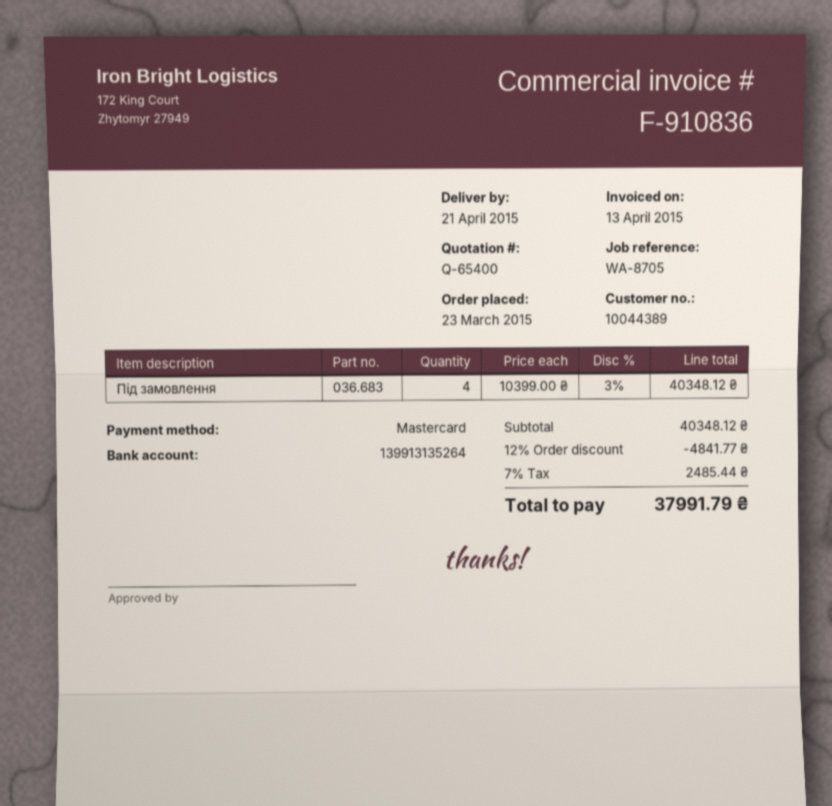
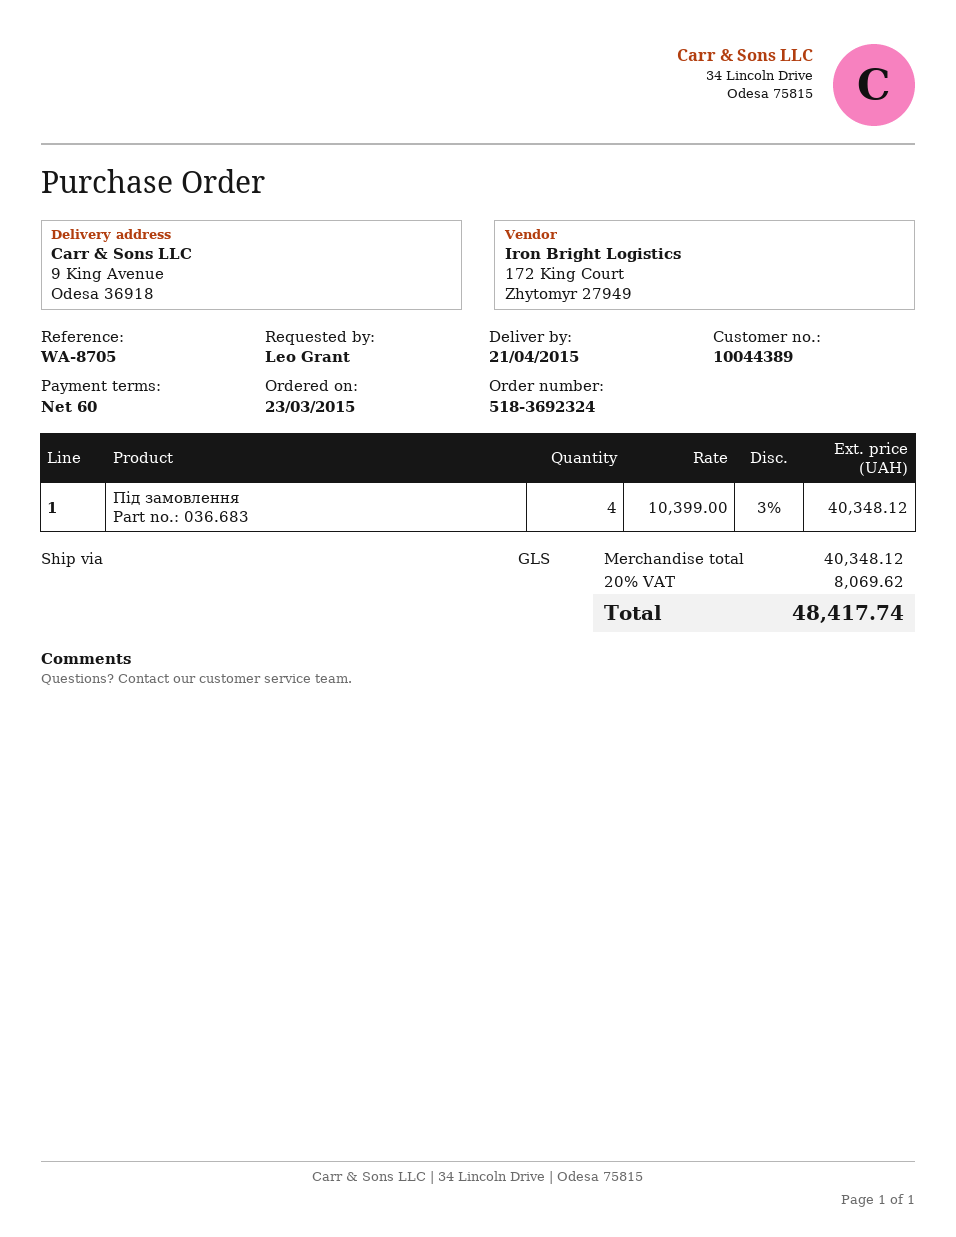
discount: 12% = 4841.77 -> none
tax: 7% = 2485.44 -> 20% = 8069.62
total: 37991.79 -> 48417.74

